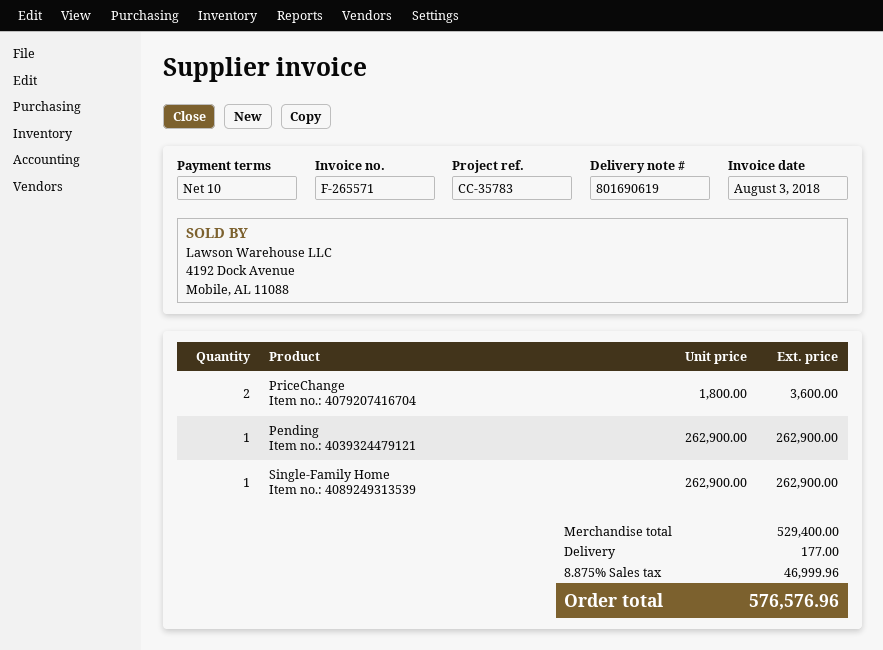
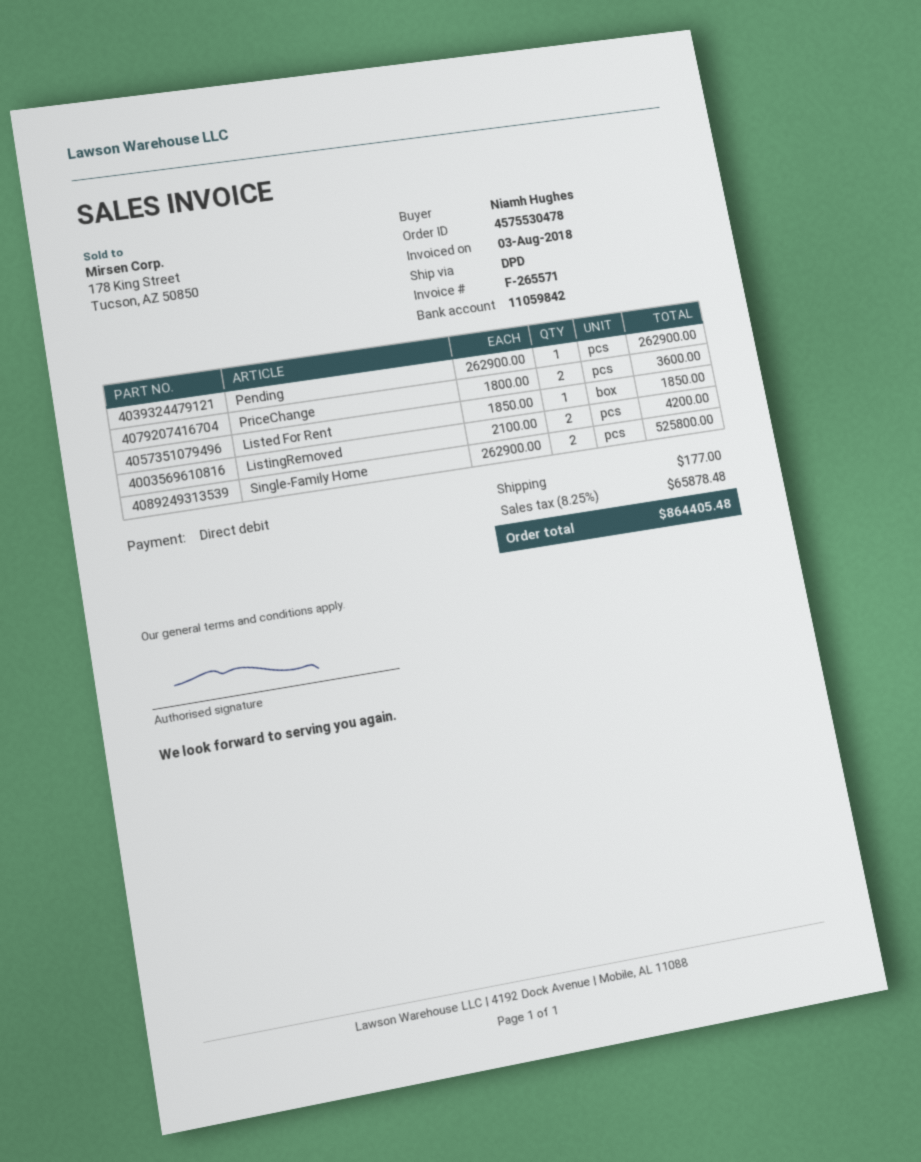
Single-Family Home: 1 x 262900.00 = 262900.00 -> 2 x 262900.00 = 525800.00
Listed For Rent: none -> 1 x 1850.00 = 1850.00
ListingRemoved: none -> 2 x 2100.00 = 4200.00
tax: 8.875% = 46999.96 -> 8.25% = 65878.48
total: 576576.96 -> 864405.48

